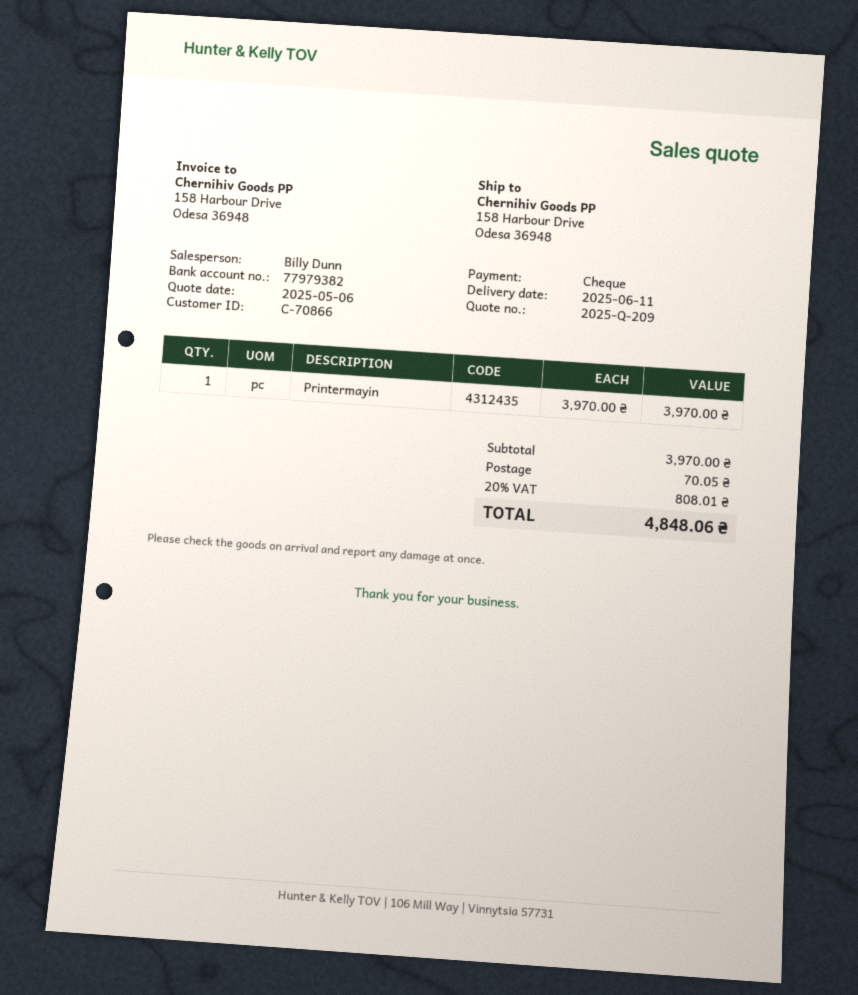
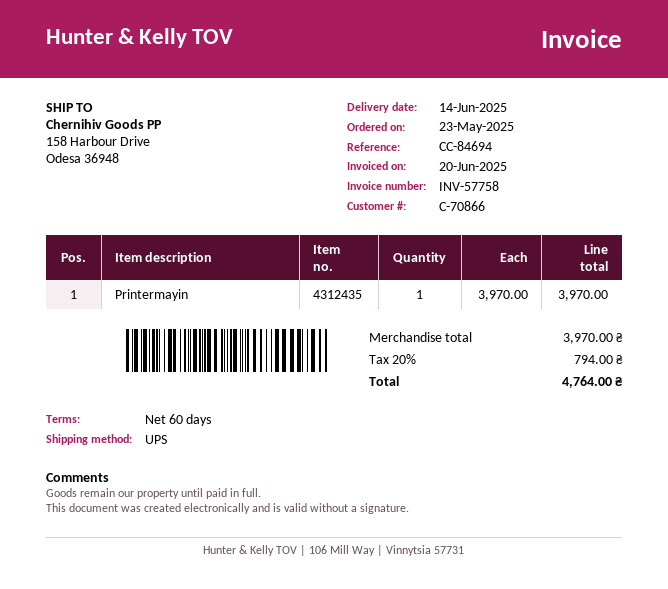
delivery date: 2025-06-11 -> 2025-06-14
shipping: 70.05 -> none
tax: 20% = 808.01 -> 20% = 794.00
total: 4848.06 -> 4764.00

